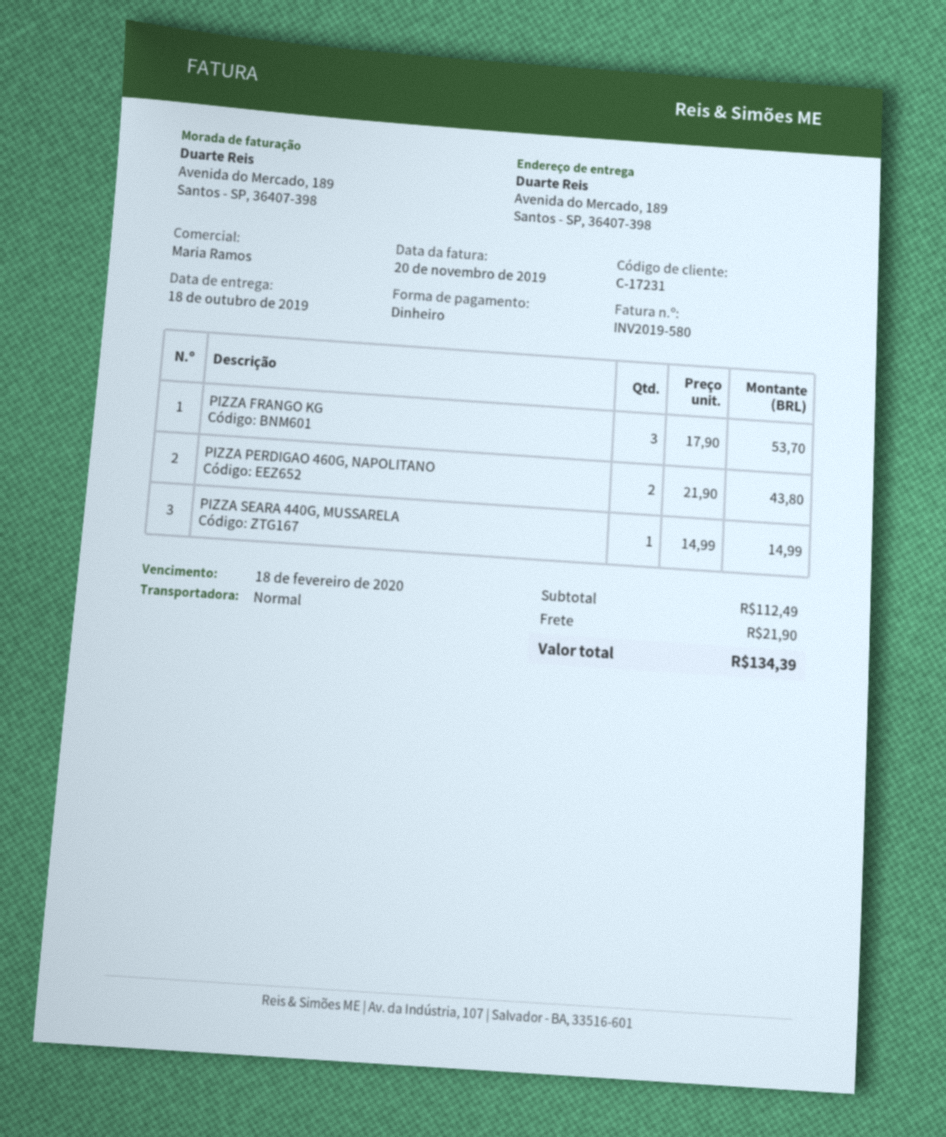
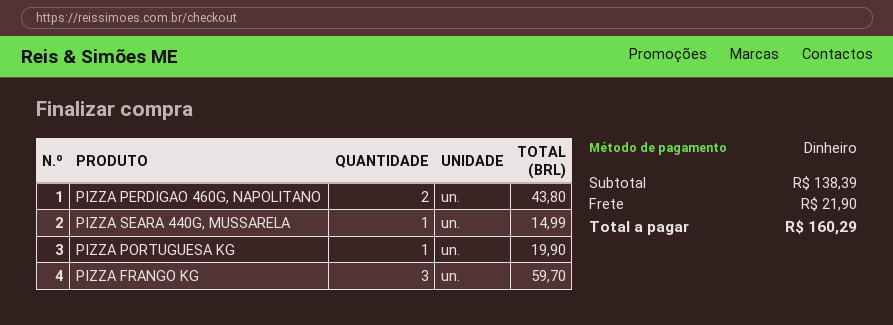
PIZZA FRANGO KG: 3 for 53.70 -> 3 for 59.70
PIZZA PORTUGUESA KG: none -> 1 for 19.90
subtotal: 112.49 -> 138.39
total: 134.39 -> 160.29

